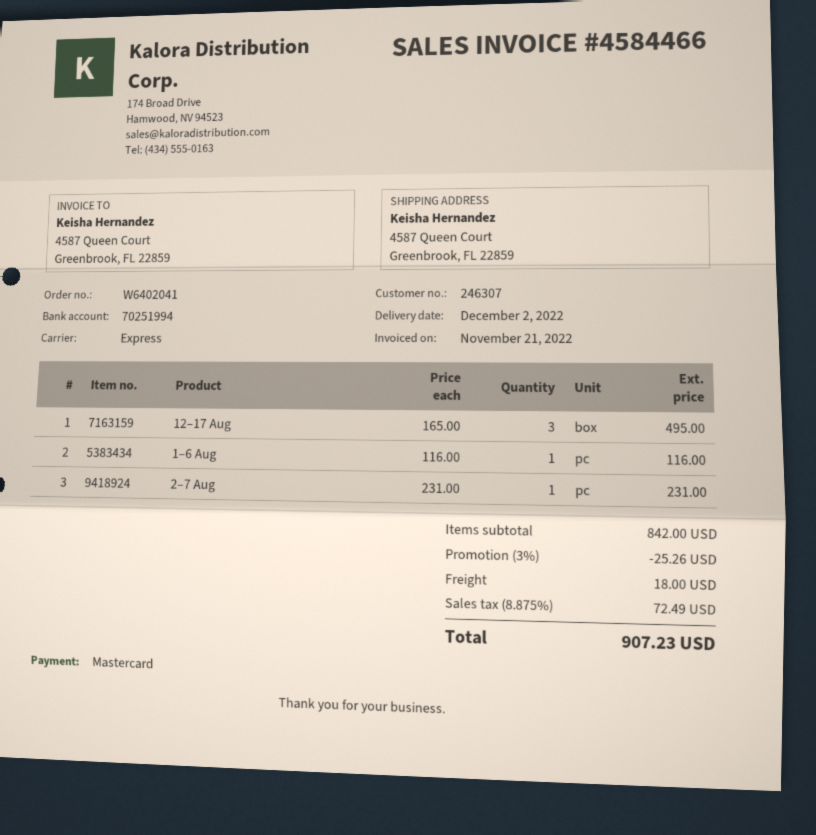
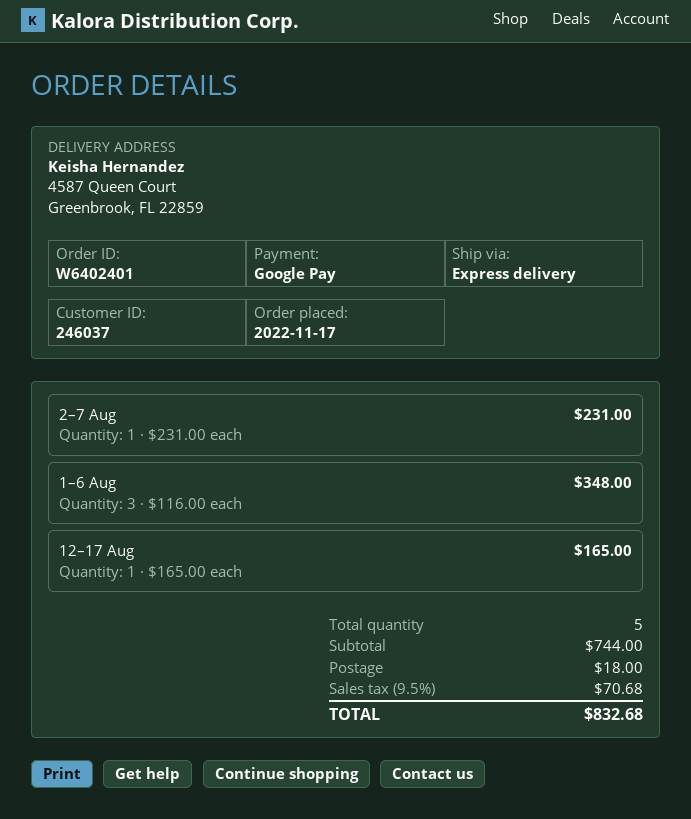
order number: W6402041 -> W6402401
customer number: 246307 -> 246037
payment method: Mastercard -> Google Pay
12–17 Aug: 3 x 165.00 = 495.00 -> 1 x 165.00 = 165.00
1–6 Aug: 1 x 116.00 = 116.00 -> 3 x 116.00 = 348.00
subtotal: 842.00 -> 744.00
discount: 3% = 25.26 -> none
tax: 8.875% = 72.49 -> 9.5% = 70.68
total: 907.23 -> 832.68

